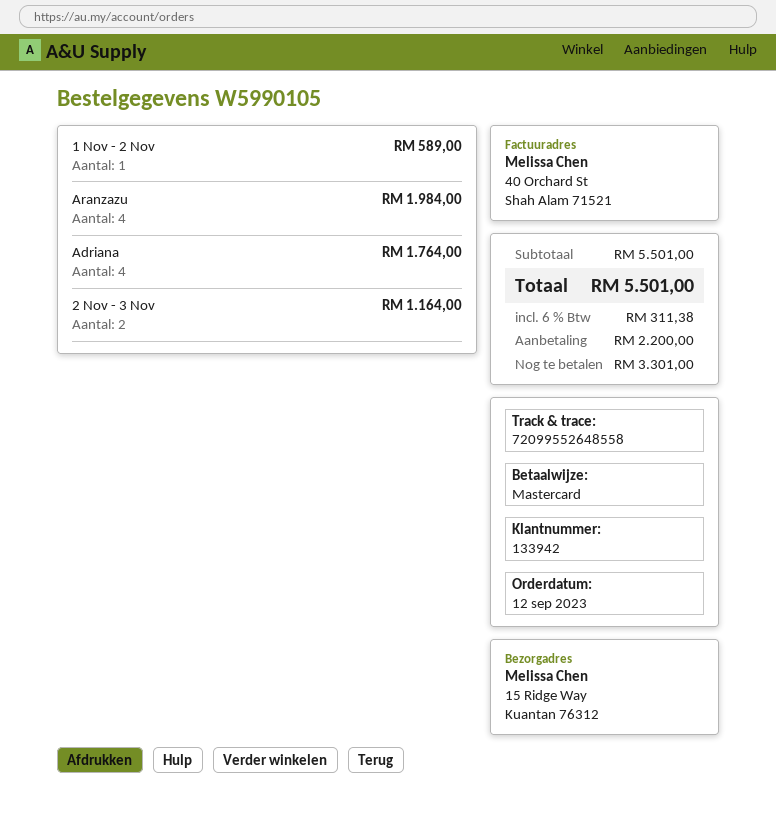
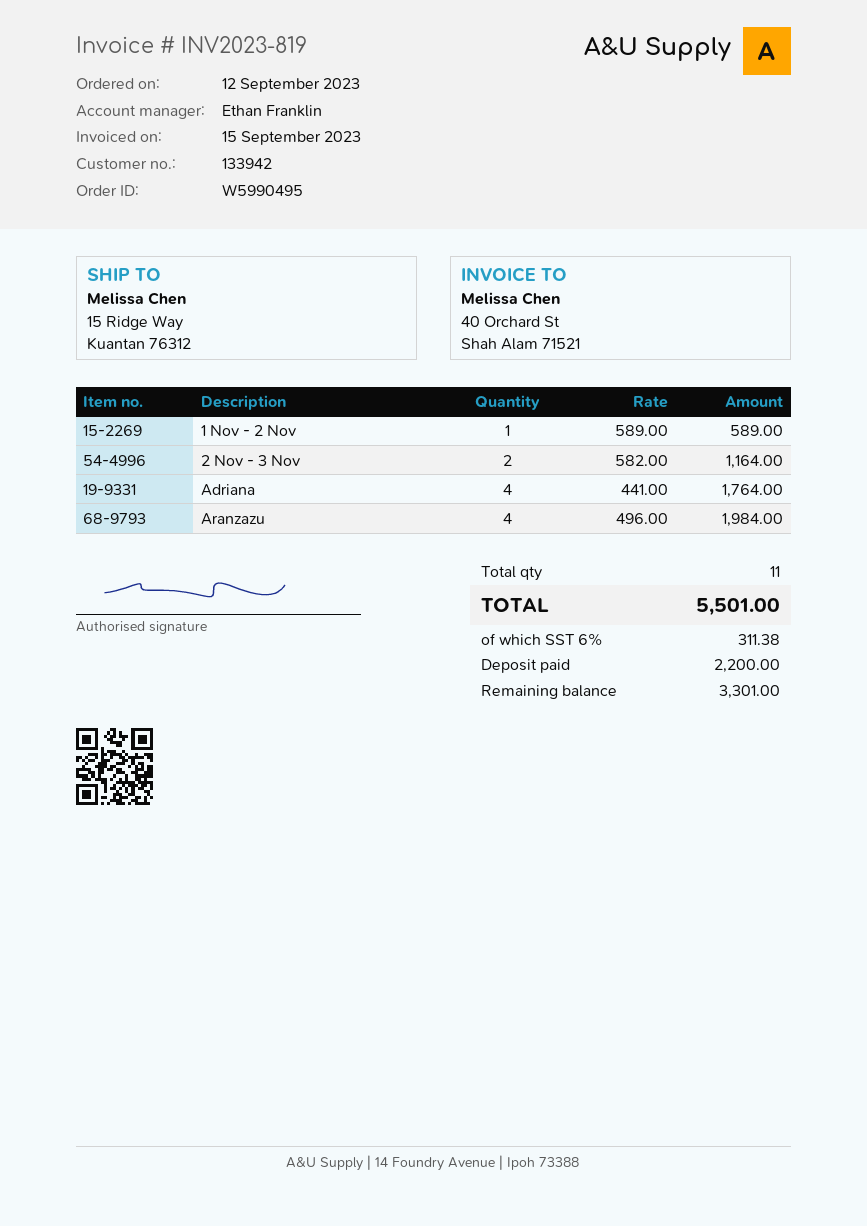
order number: W5990105 -> W5990495

